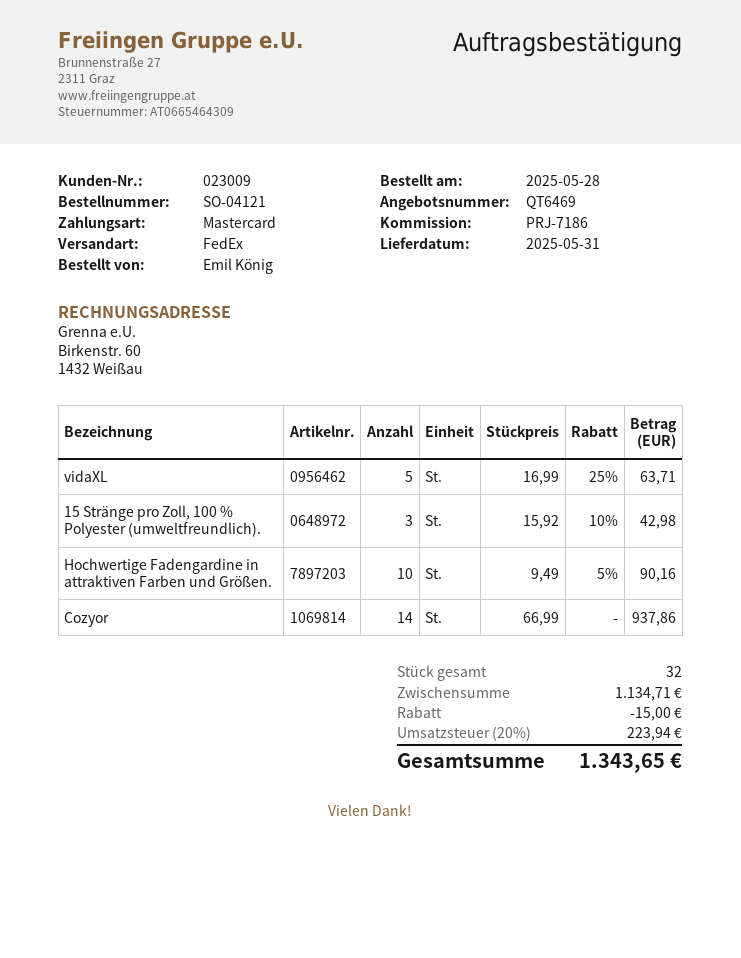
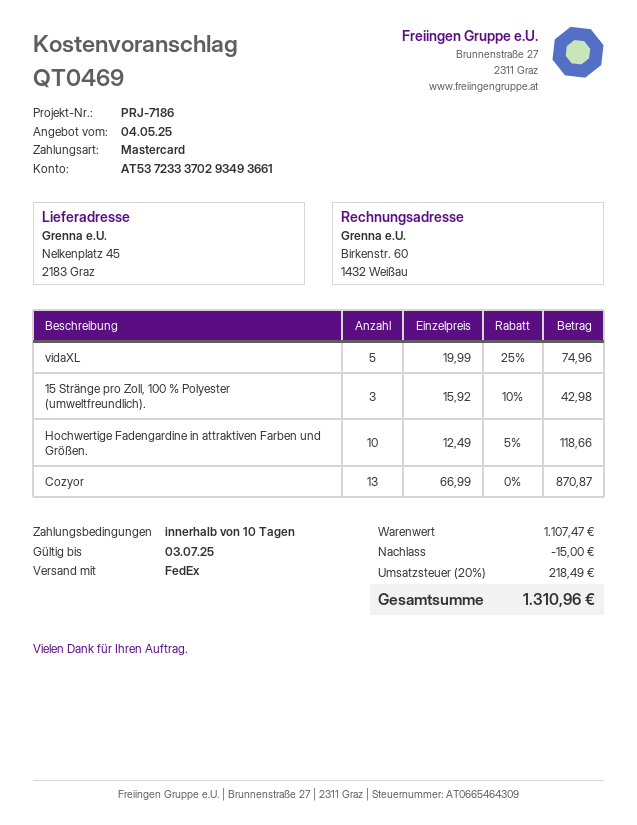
quote number: QT6469 -> QT0469
vidaXL: 5 x 16.99 - 25% = 63.71 -> 5 x 19.99 - 25% = 74.96
Hochwertige Fadengardine in attraktiven Farben und Größen.: 10 x 9.49 - 5% = 90.16 -> 10 x 12.49 - 5% = 118.66
Cozyor: 14 x 66.99 = 937.86 -> 13 x 66.99 = 870.87
subtotal: 1134.71 -> 1107.47
tax: 20% = 223.94 -> 20% = 218.49
total: 1343.65 -> 1310.96

